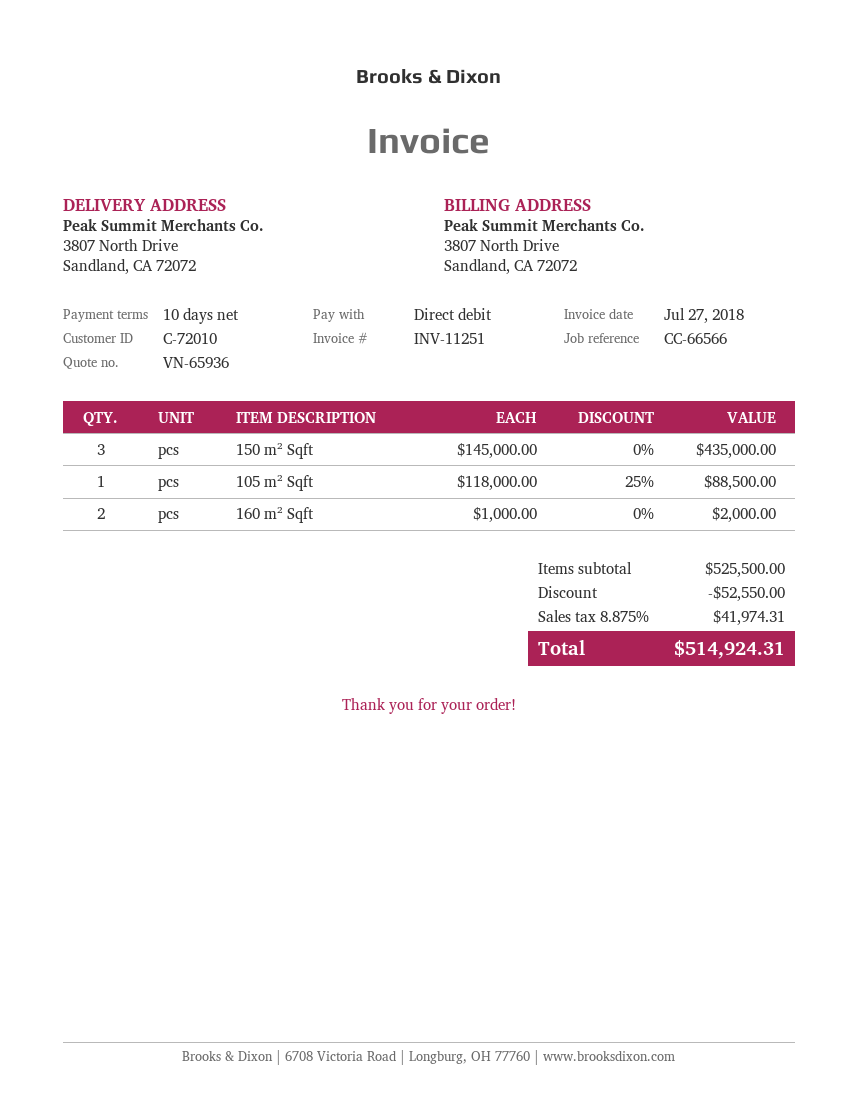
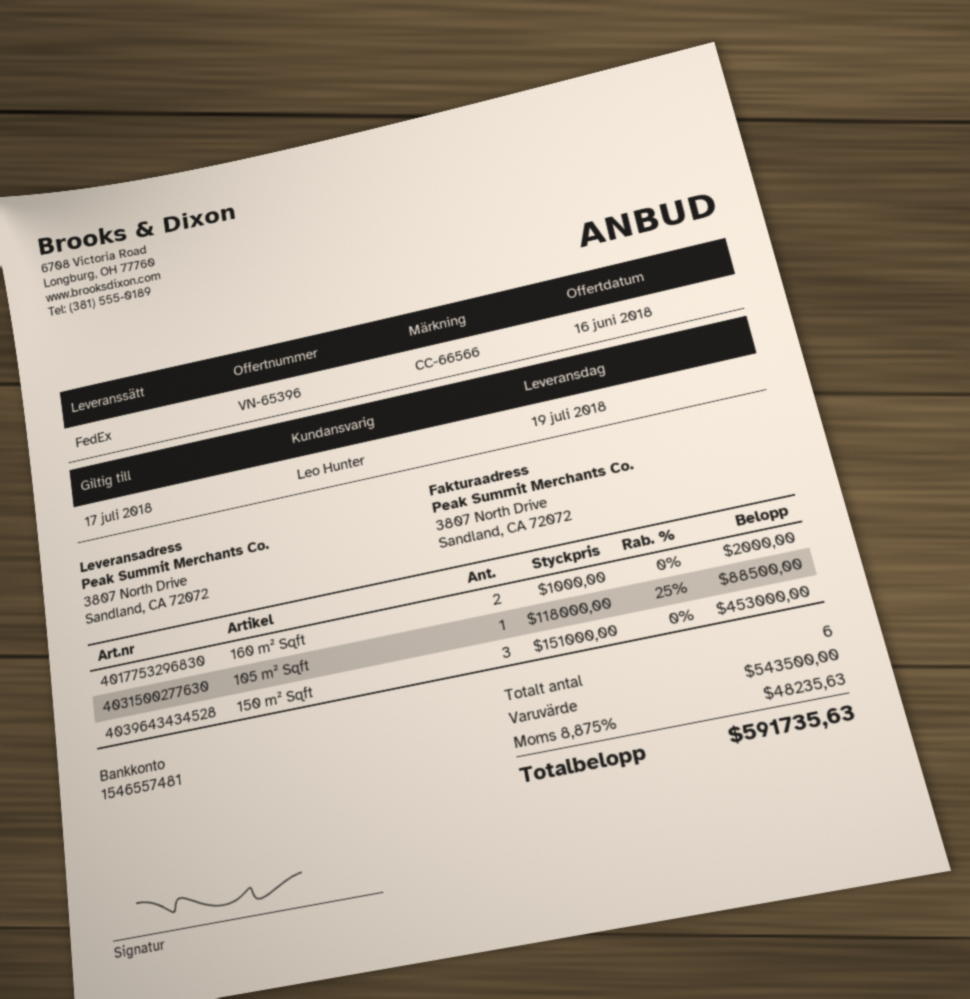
quote number: VN-65936 -> VN-65396
150 m² Sqft: 3 x 145000.00 = 435000.00 -> 3 x 151000.00 = 453000.00
subtotal: 525500.00 -> 543500.00
discount: 52550.00 -> none
tax: 8.875% = 41974.31 -> 8.875% = 48235.63
total: 514924.31 -> 591735.63

